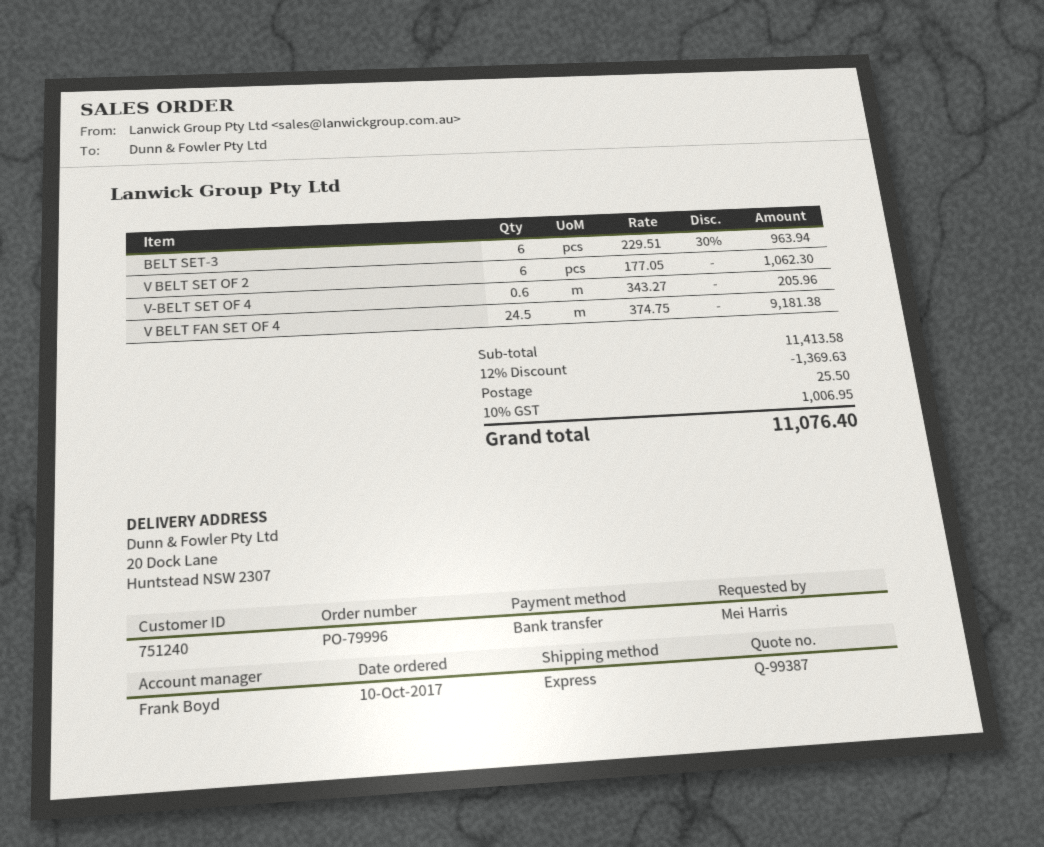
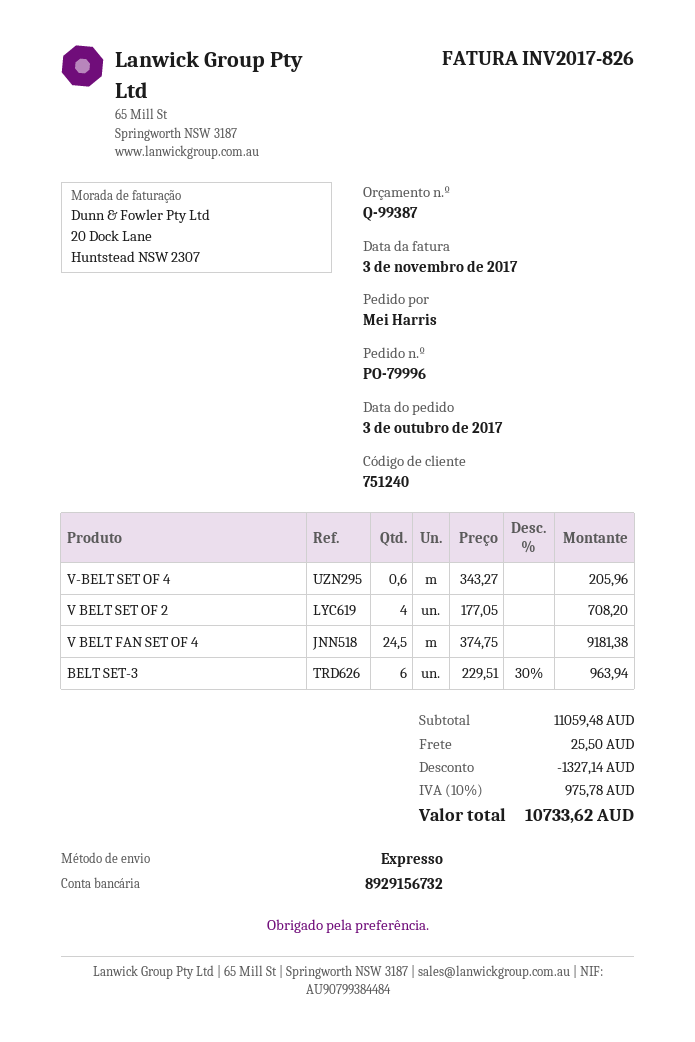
order date: 2017-10-10 -> 2017-10-03
V BELT SET OF 2: 6 x 177.05 = 1062.30 -> 4 x 177.05 = 708.20
subtotal: 11413.58 -> 11059.48
discount: 1369.63 -> 1327.14
tax: 10% = 1006.95 -> 10% = 975.78
total: 11076.40 -> 10733.62

